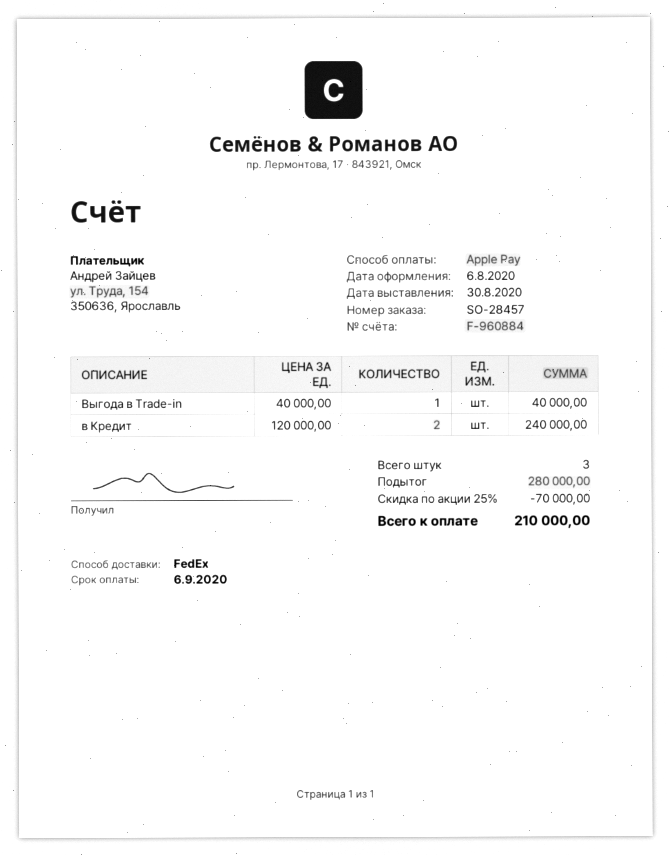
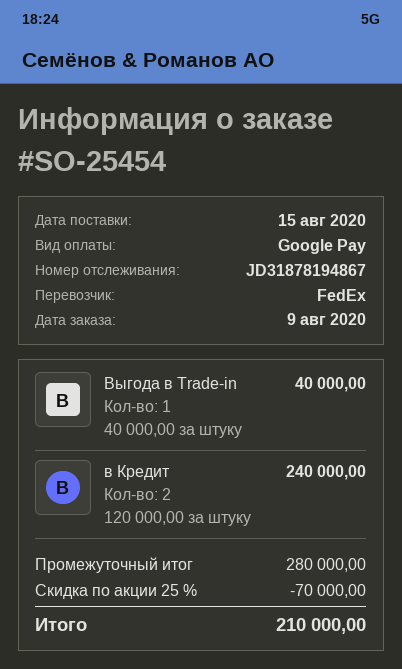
order number: SO-28457 -> SO-25454
order date: 2020-08-06 -> 2020-08-09
payment method: Apple Pay -> Google Pay

